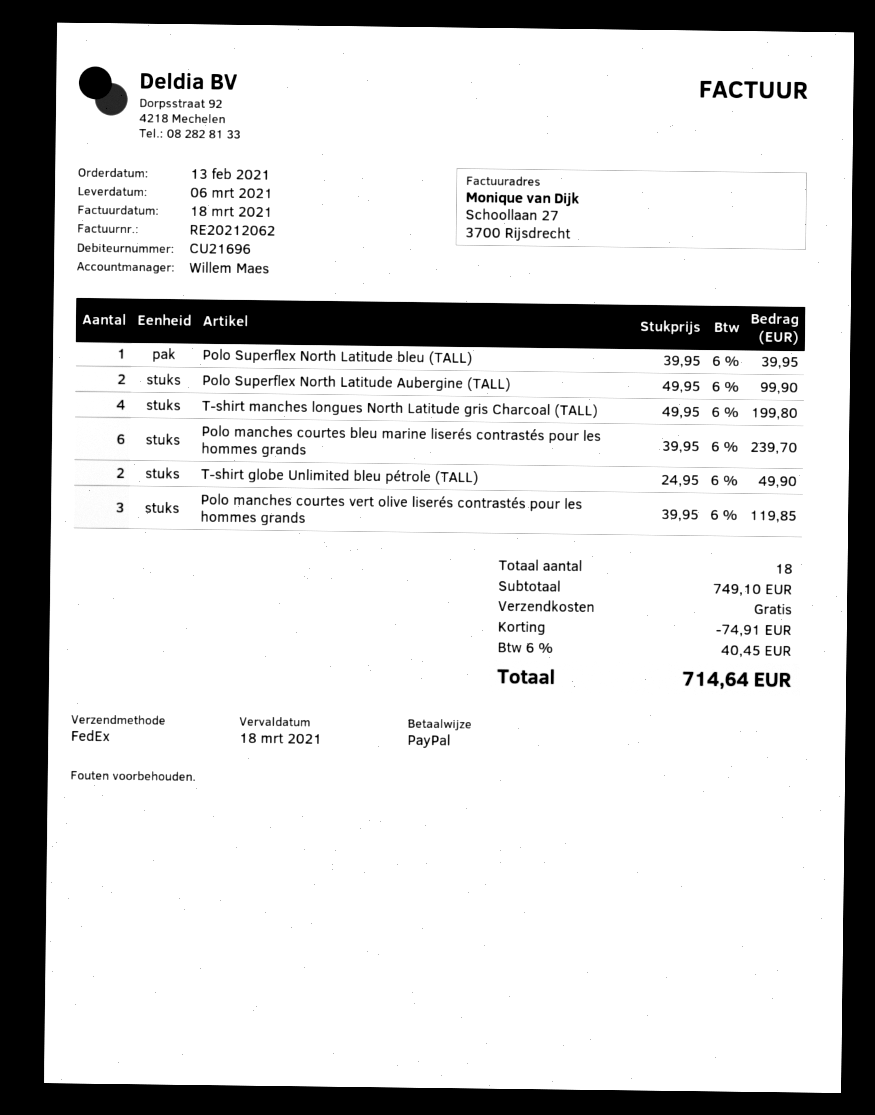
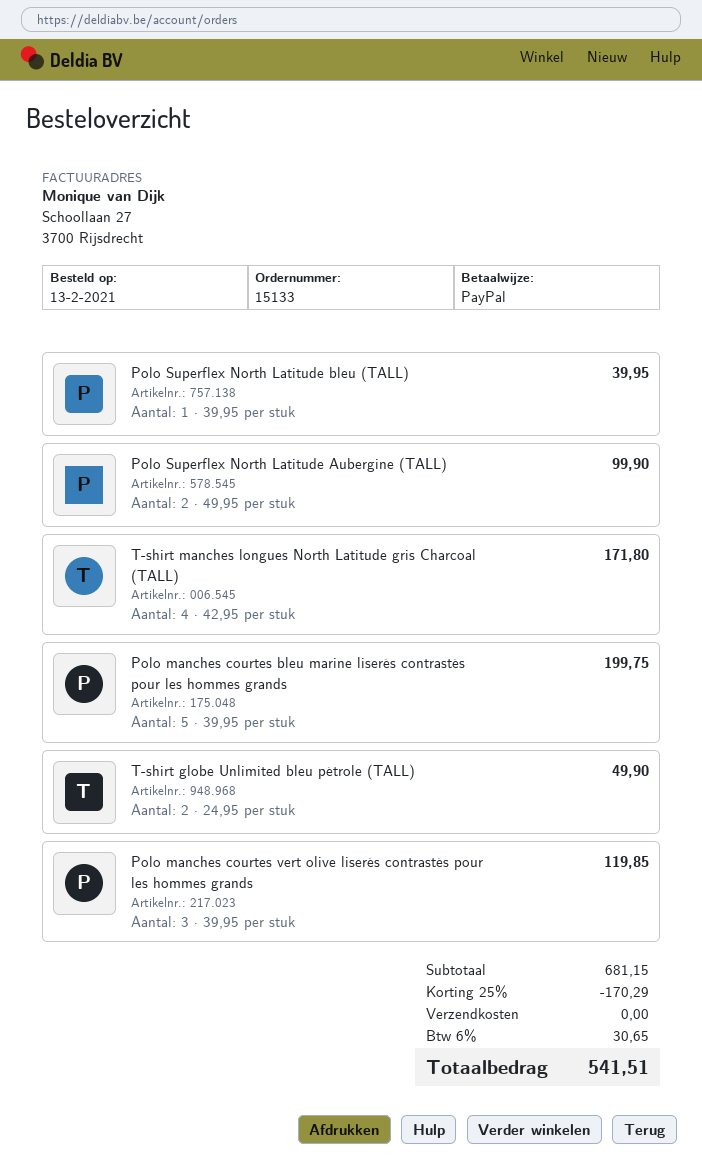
T-shirt manches longues North Latitude gris Charcoal (TALL): 4 x 49.95 = 199.80 -> 4 x 42.95 = 171.80
Polo manches courtes bleu marine liserés contrastés pour les hommes grands: 6 x 39.95 = 239.70 -> 5 x 39.95 = 199.75
subtotal: 749.10 -> 681.15
discount: 74.91 -> 170.29
tax: 6% = 40.45 -> 6% = 30.65
total: 714.64 -> 541.51

